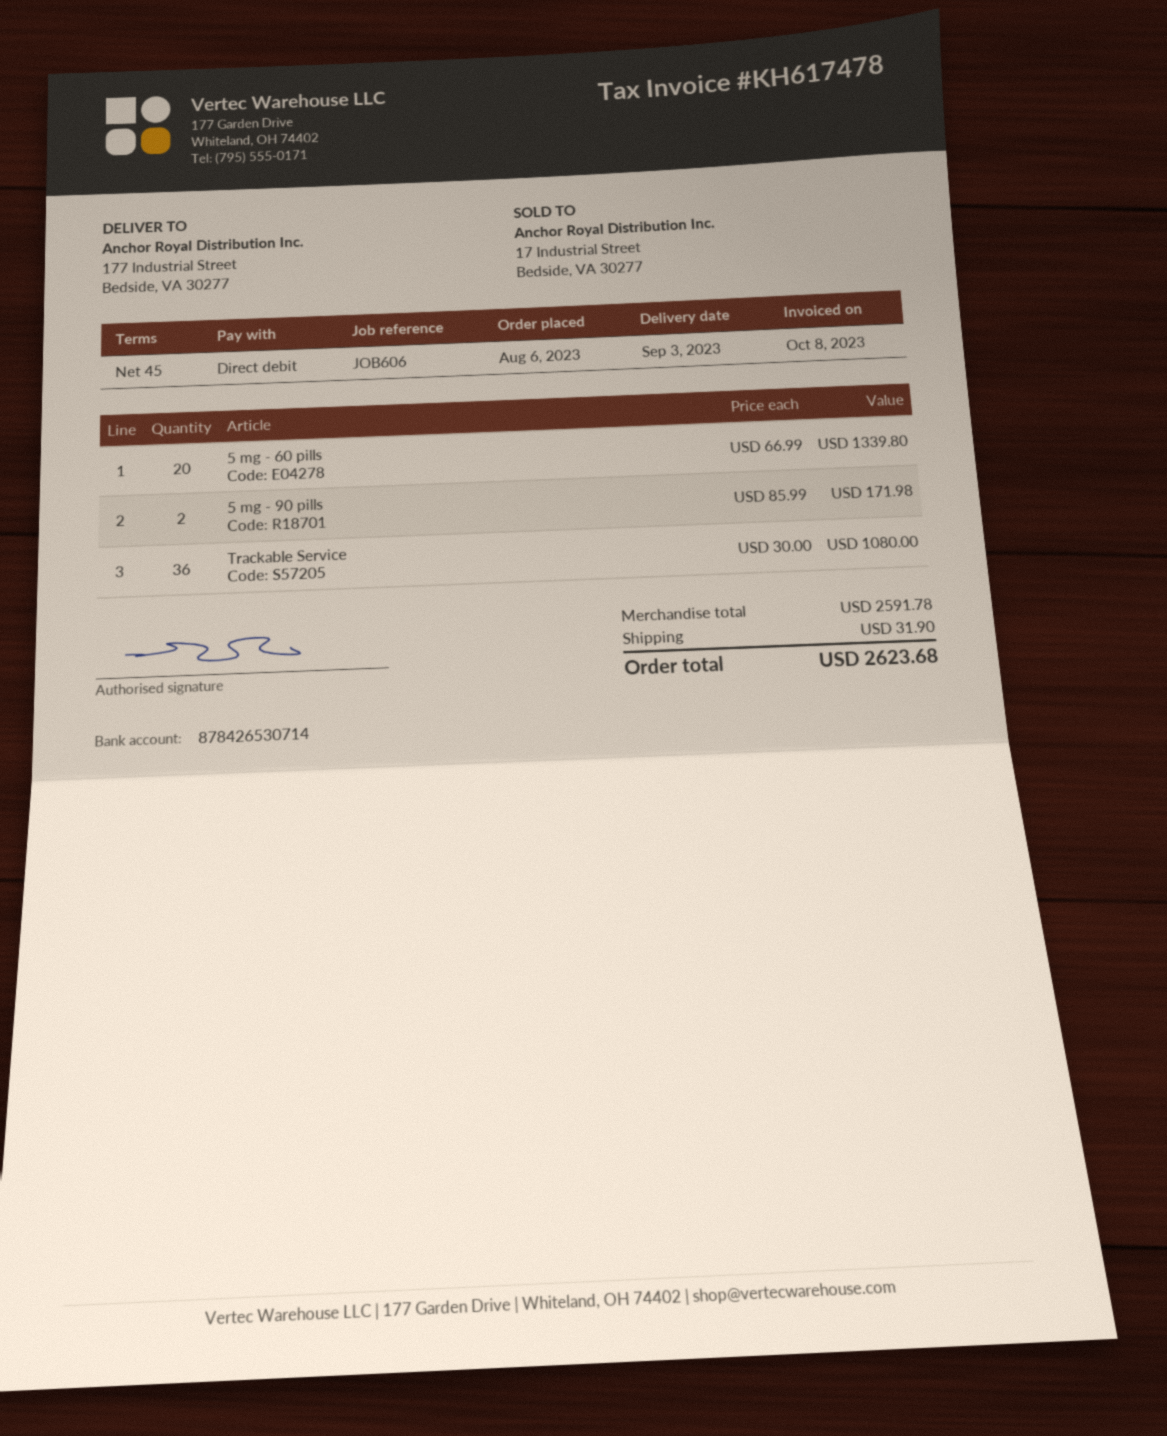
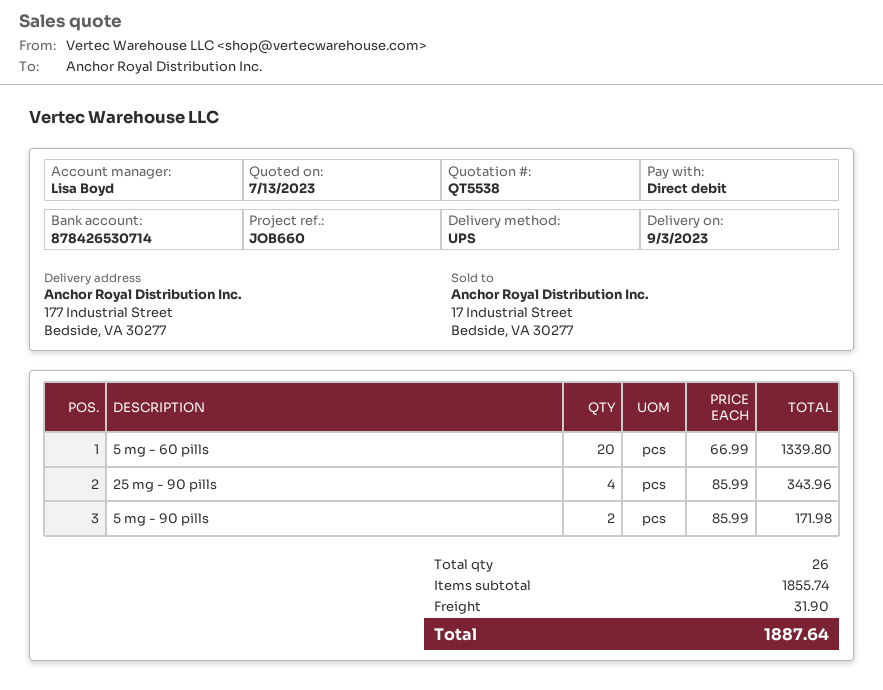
reference: JOB606 -> JOB660
Trackable Service: 36 x 30.00 = 1080.00 -> none
25 mg - 90 pills: none -> 4 x 85.99 = 343.96
subtotal: 2591.78 -> 1855.74
total: 2623.68 -> 1887.64

